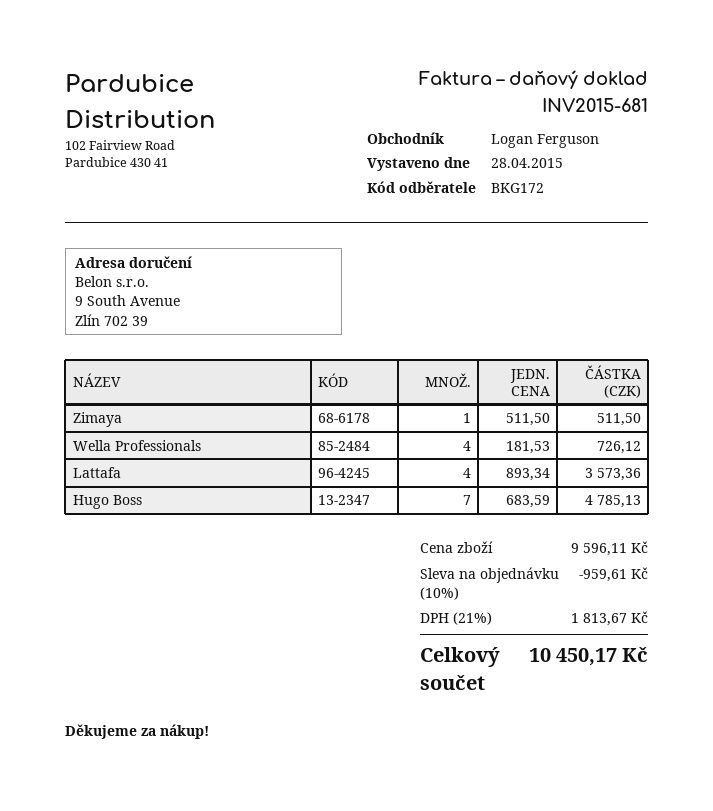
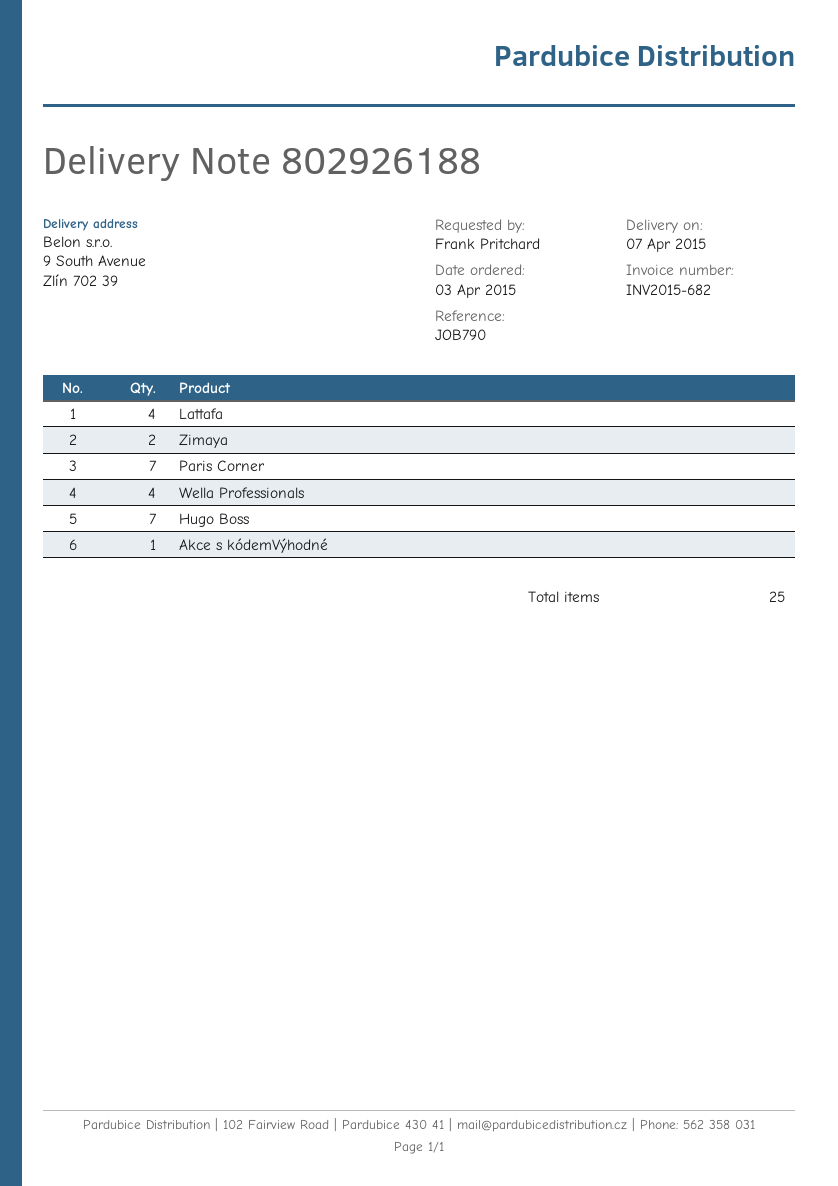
invoice number: INV2015-681 -> INV2015-682
Zimaya: 1 -> 2
Paris Corner: none -> 7
Akce s kódemVýhodné: none -> 1

